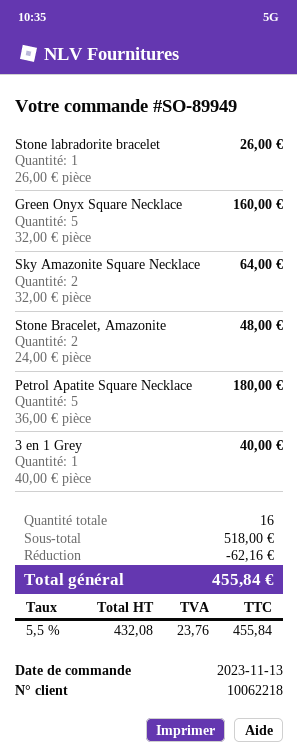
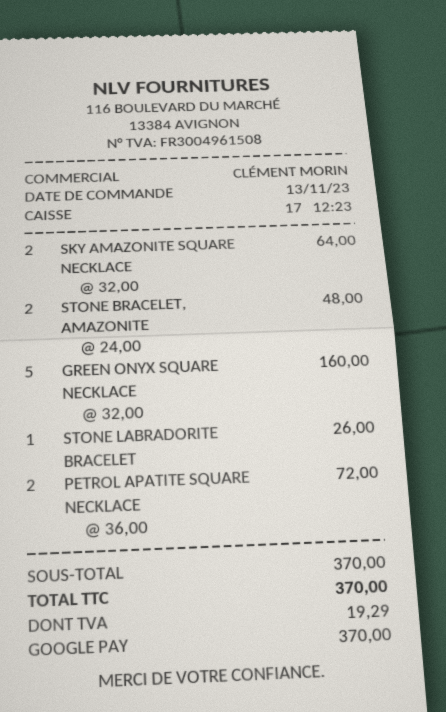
Petrol Apatite Square Necklace: 5 x 36.00 = 180.00 -> 2 x 36.00 = 72.00
3 en 1 Grey: 1 x 40.00 = 40.00 -> none
subtotal: 518.00 -> 370.00
discount: 62.16 -> none
tax: 23.76 -> 19.29
total: 455.84 -> 370.00

